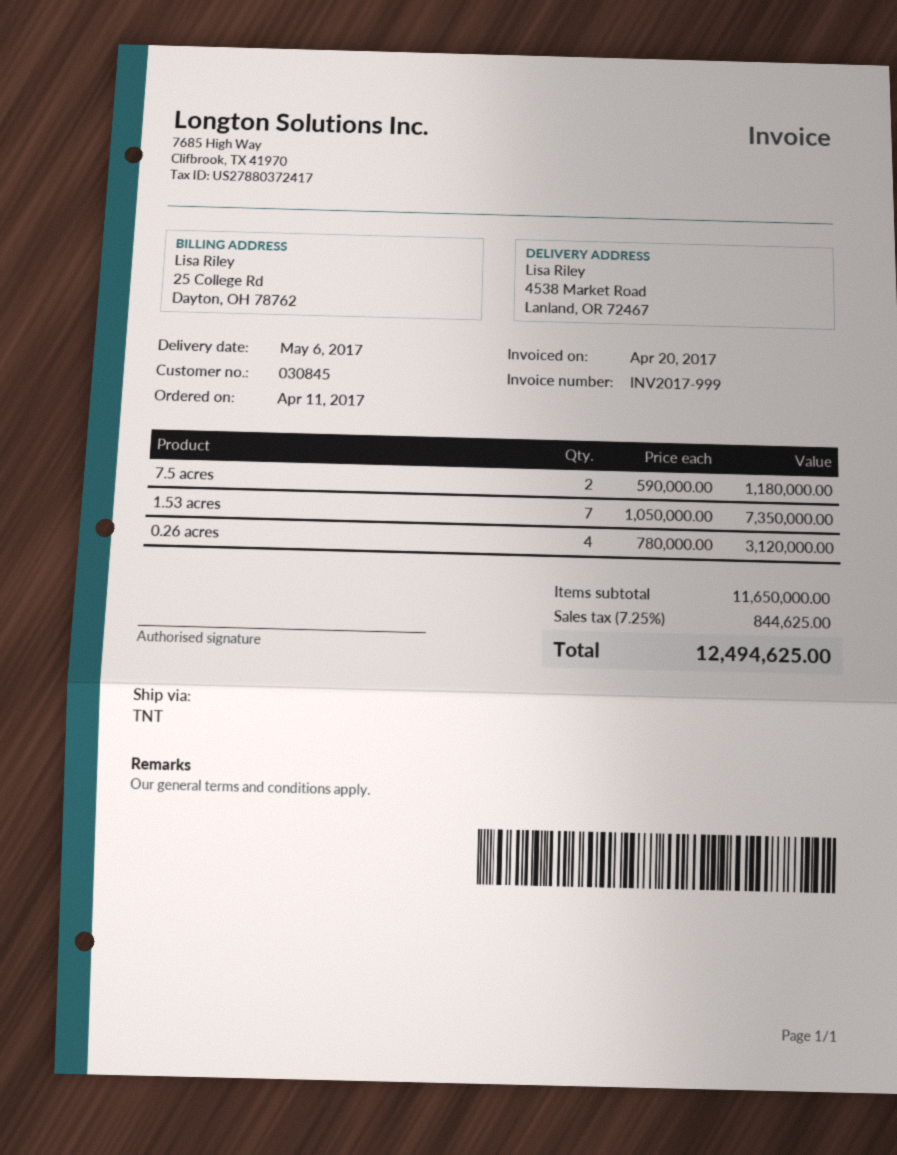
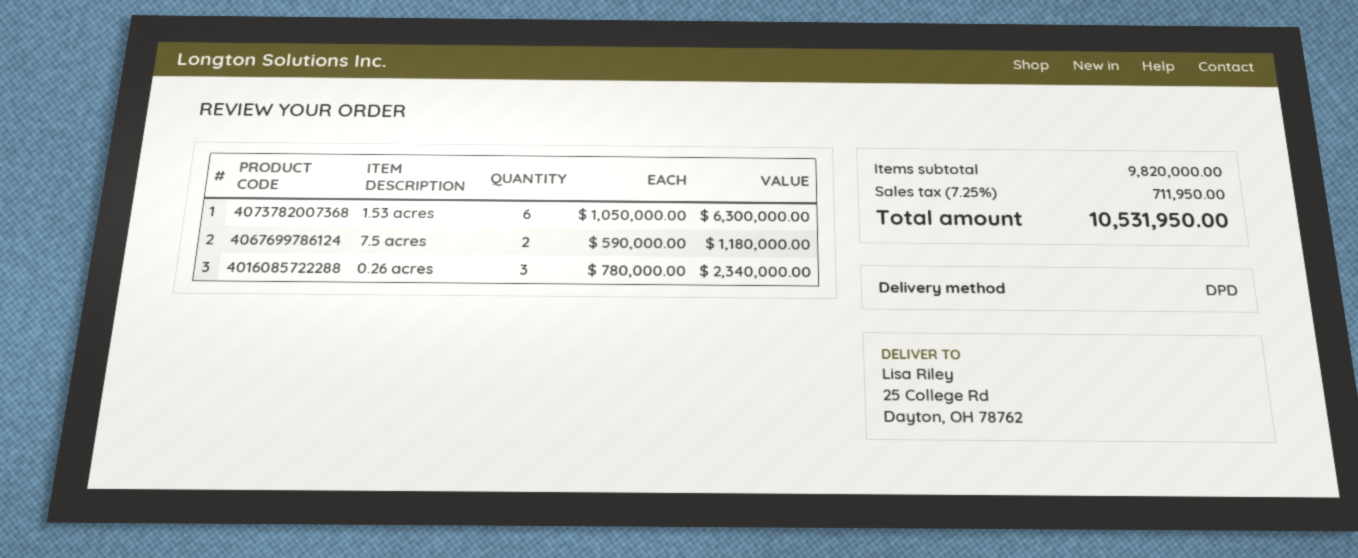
shipping method: TNT -> DPD
ship to: 4538 Market Road, Lanland, OR 72467 -> 25 College Rd, Dayton, OH 78762
1.53 acres: 7 x 1050000.00 = 7350000.00 -> 6 x 1050000.00 = 6300000.00
0.26 acres: 4 x 780000.00 = 3120000.00 -> 3 x 780000.00 = 2340000.00
subtotal: 11650000.00 -> 9820000.00
tax: 7.25% = 844625.00 -> 7.25% = 711950.00
total: 12494625.00 -> 10531950.00

